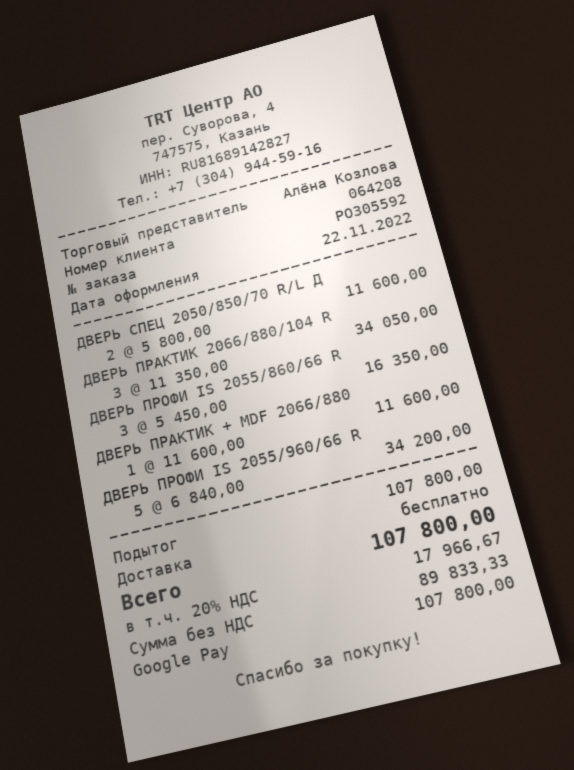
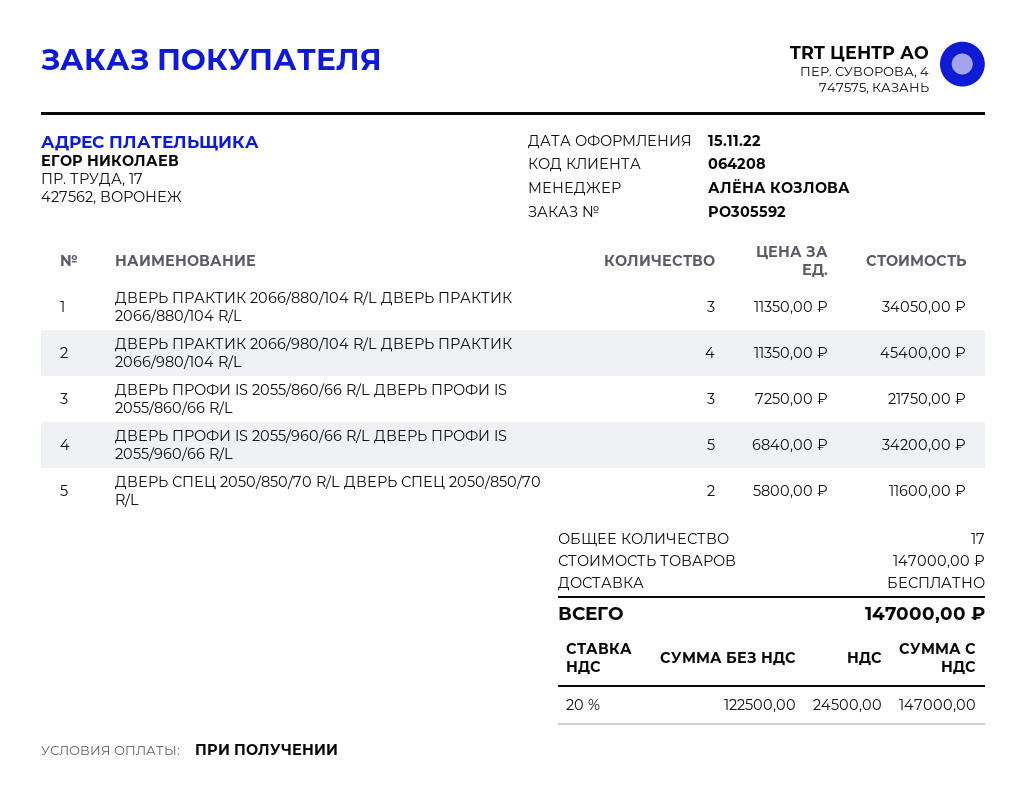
order date: 2022-11-22 -> 2022-11-15
ДВЕРЬ ПРОФИ IS 2055/860/66 R: 3 x 5450.00 = 16350.00 -> 3 x 7250.00 = 21750.00
ДВЕРЬ ПРАКТИК + MDF 2066/880: 1 x 11600.00 = 11600.00 -> none
ДВЕРЬ ПРАКТИК 2066/980/104 R/L ДВЕРЬ ПРАКТИК 2066/980/104 R/L: none -> 4 x 11350.00 = 45400.00
subtotal: 107800.00 -> 147000.00
net: 89833.33 -> 122500.00
tax: 20% = 17966.67 -> 20% = 24500.00
total: 107800.00 -> 147000.00

